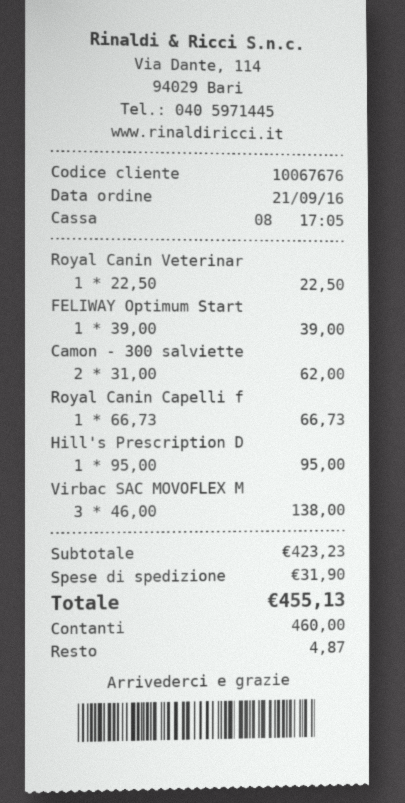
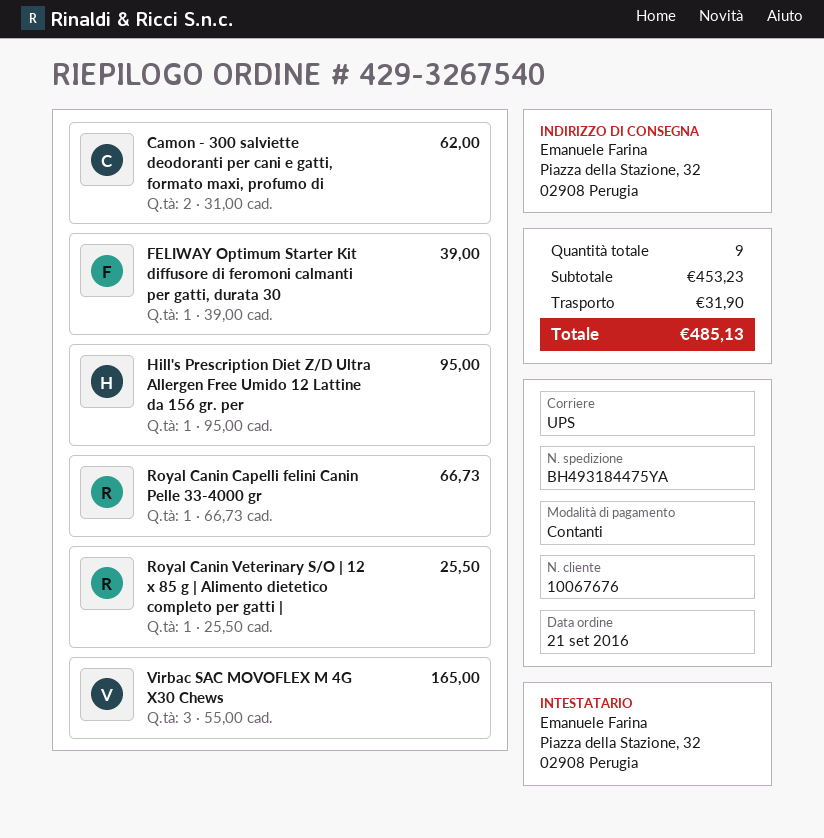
Royal Canin Veterinar: 1 x 22.50 = 22.50 -> 1 x 25.50 = 25.50
Virbac SAC MOVOFLEX M: 3 x 46.00 = 138.00 -> 3 x 55.00 = 165.00
subtotal: 423.23 -> 453.23
total: 455.13 -> 485.13

